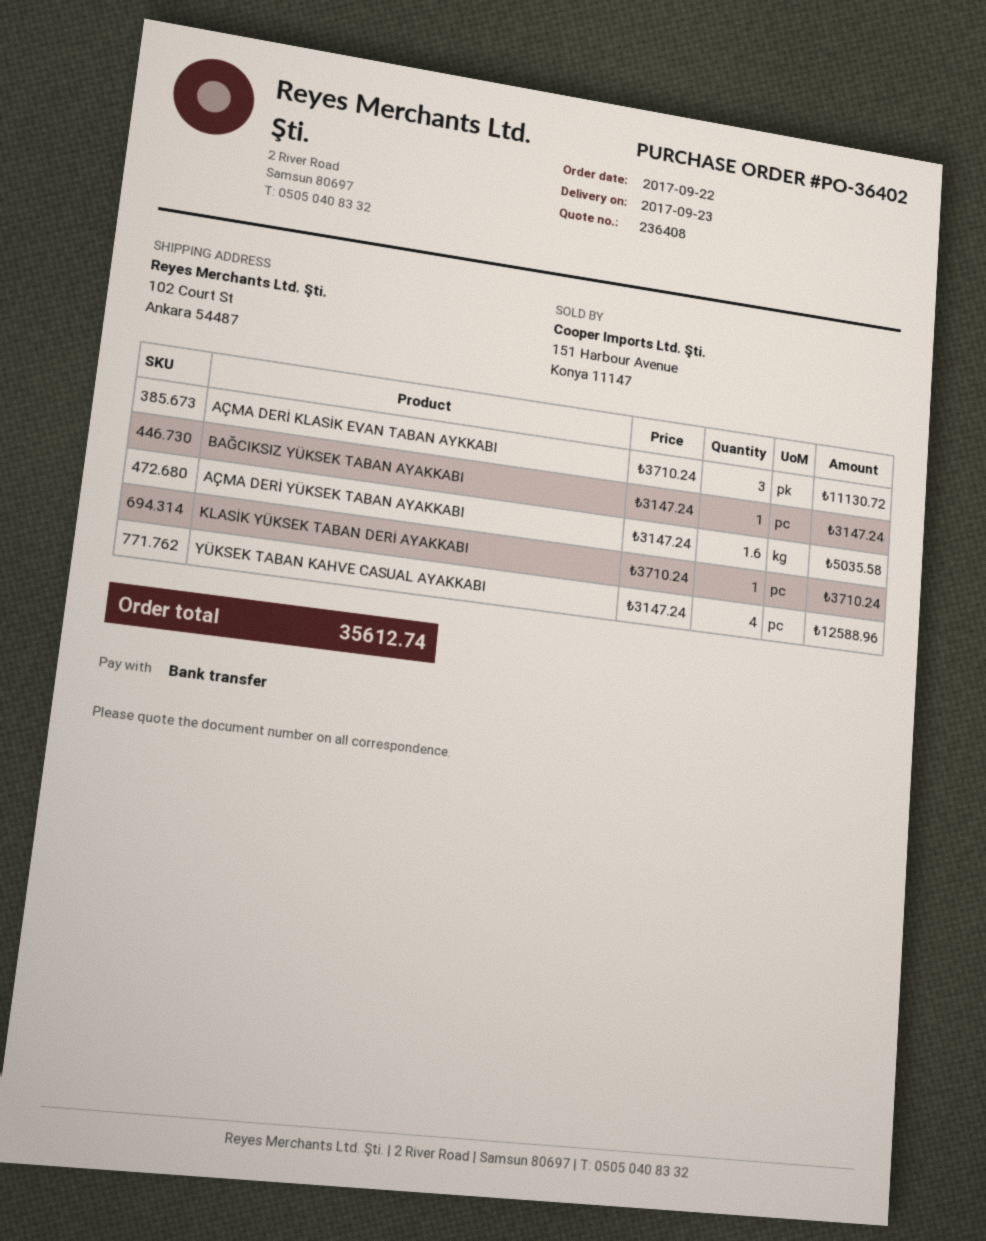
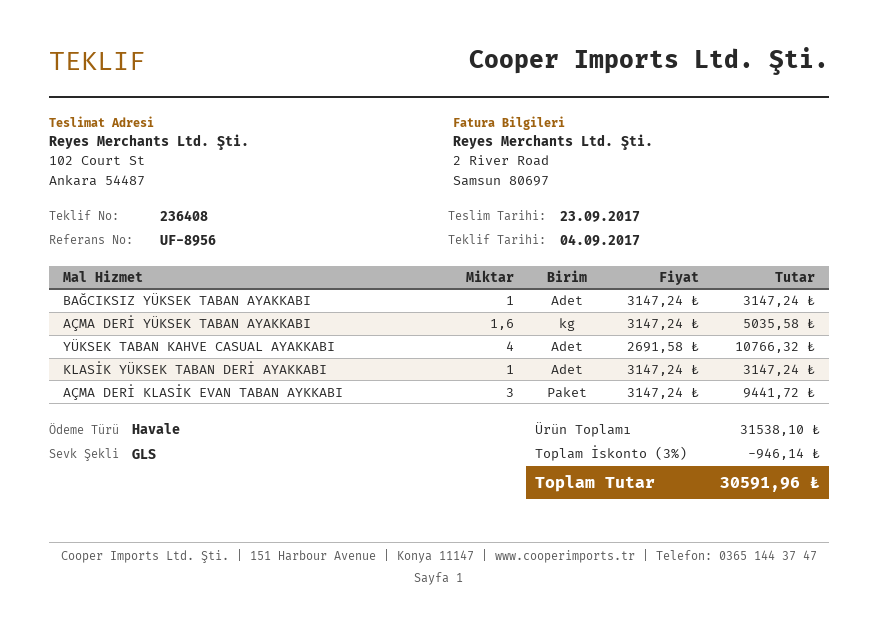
AÇMA DERİ KLASİK EVAN TABAN AYKKABI: 3 x 3710.24 = 11130.72 -> 3 x 3147.24 = 9441.72
KLASİK YÜKSEK TABAN DERİ AYAKKABI: 1 x 3710.24 = 3710.24 -> 1 x 3147.24 = 3147.24
YÜKSEK TABAN KAHVE CASUAL AYAKKABI: 4 x 3147.24 = 12588.96 -> 4 x 2691.58 = 10766.32
discount: none -> 3% = 946.14
total: 35612.74 -> 30591.96

